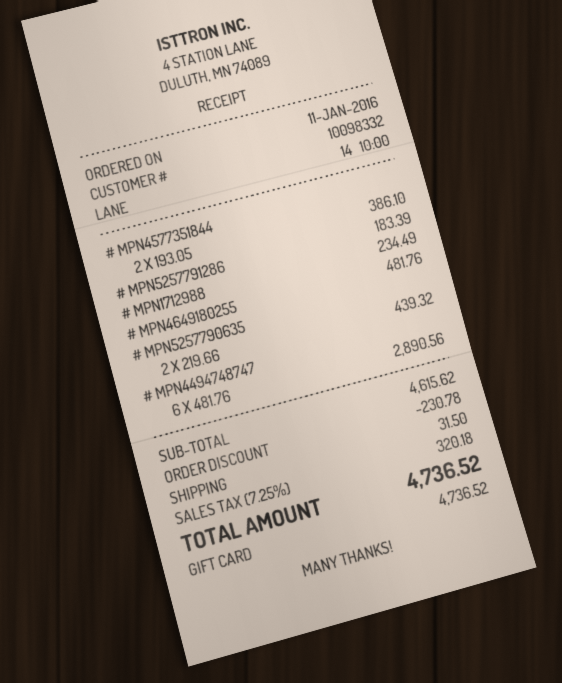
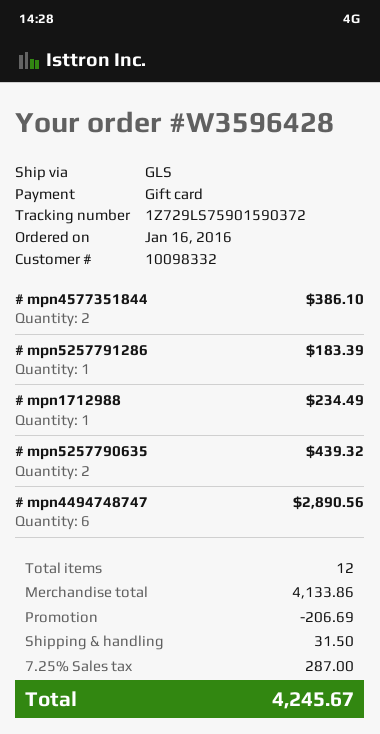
order date: 2016-01-11 -> 2016-01-16
# MPN4649180255: 1 for 481.76 -> none
subtotal: 4615.62 -> 4133.86
discount: 230.78 -> 206.69
tax: 7.25% = 320.18 -> 7.25% = 287.00
total: 4736.52 -> 4245.67

